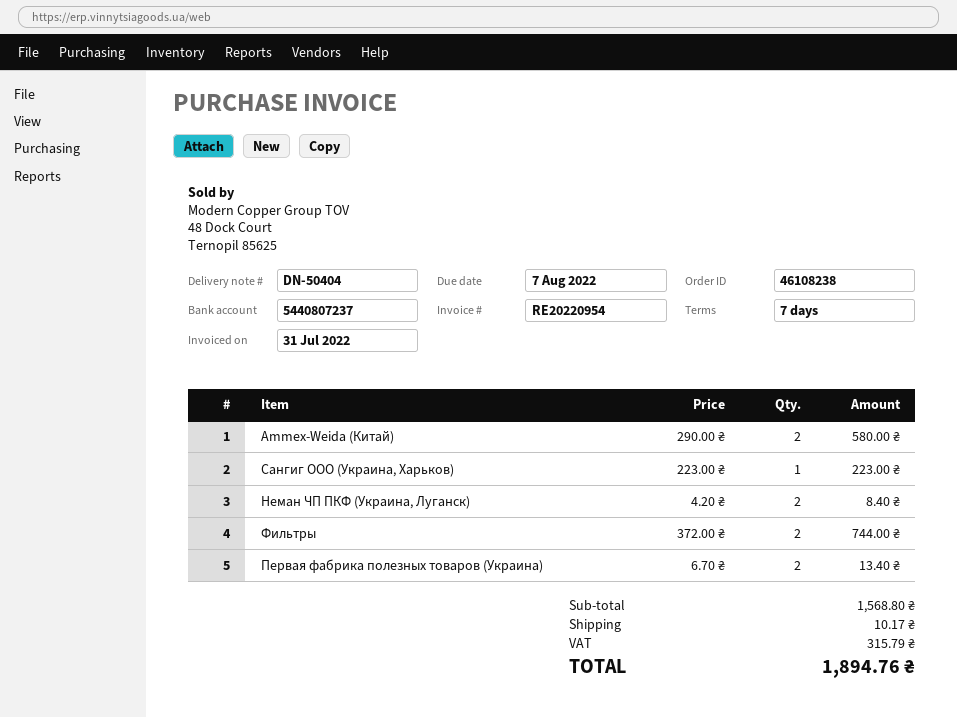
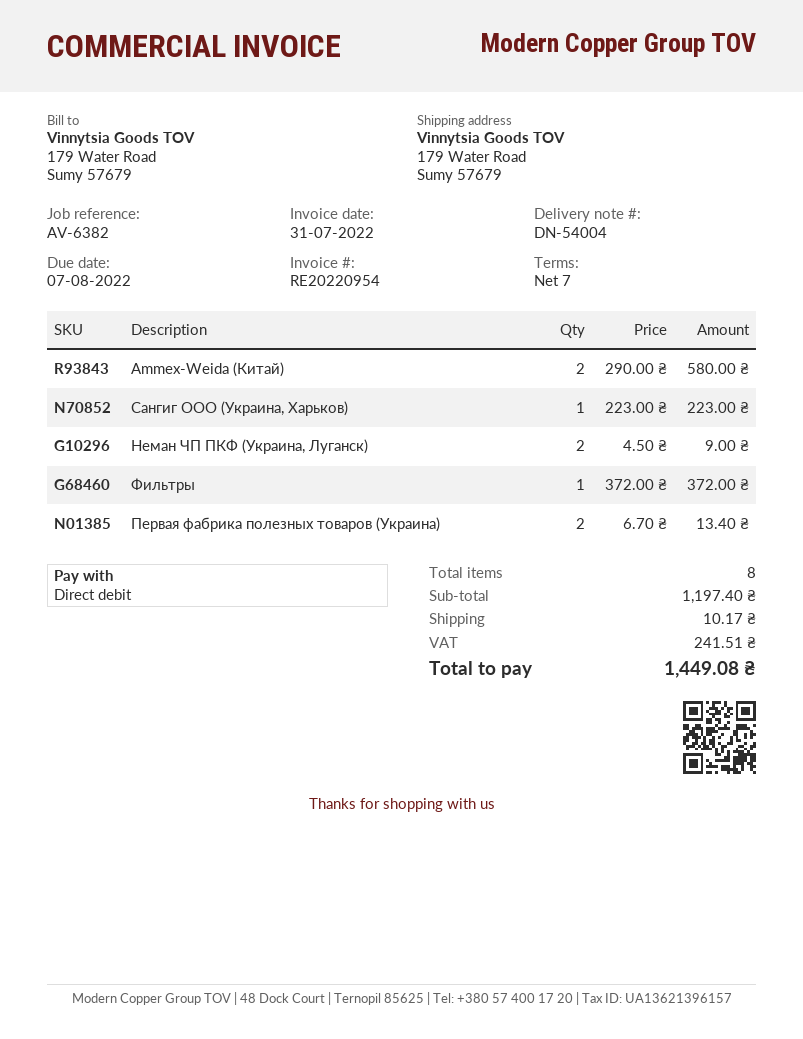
delivery note number: DN-50404 -> DN-54004
Неман ЧП ПКФ (Украина, Луганск): 2 x 4.20 = 8.40 -> 2 x 4.50 = 9.00
Фильтры: 2 x 372.00 = 744.00 -> 1 x 372.00 = 372.00
subtotal: 1568.80 -> 1197.40
tax: 315.79 -> 241.51
total: 1894.76 -> 1449.08

